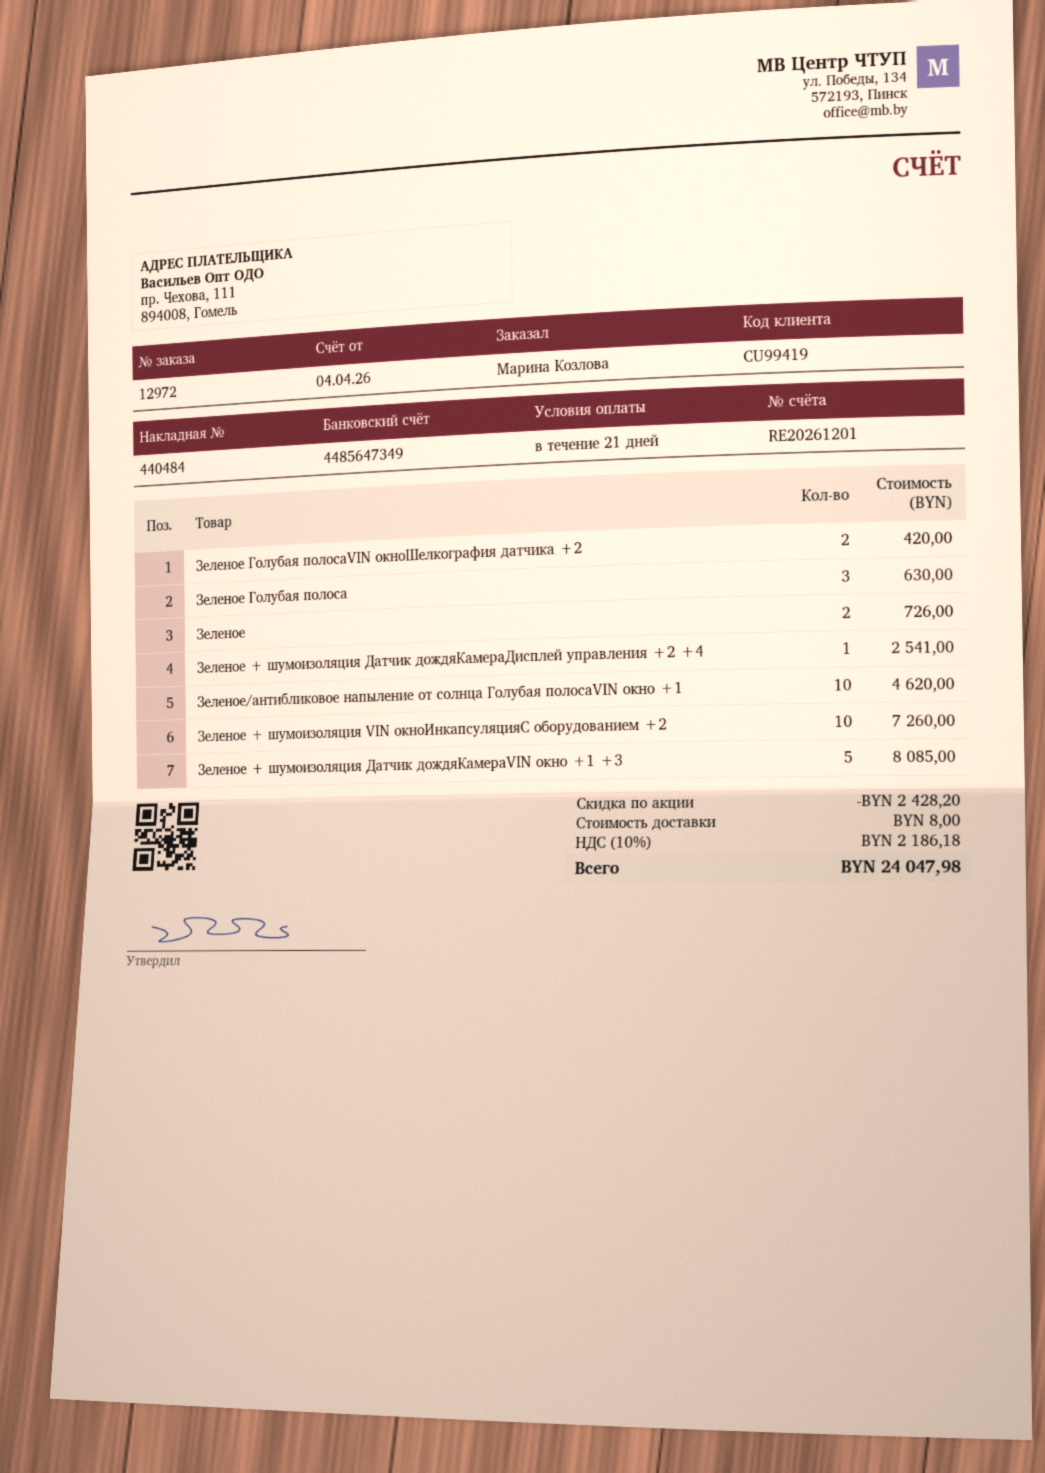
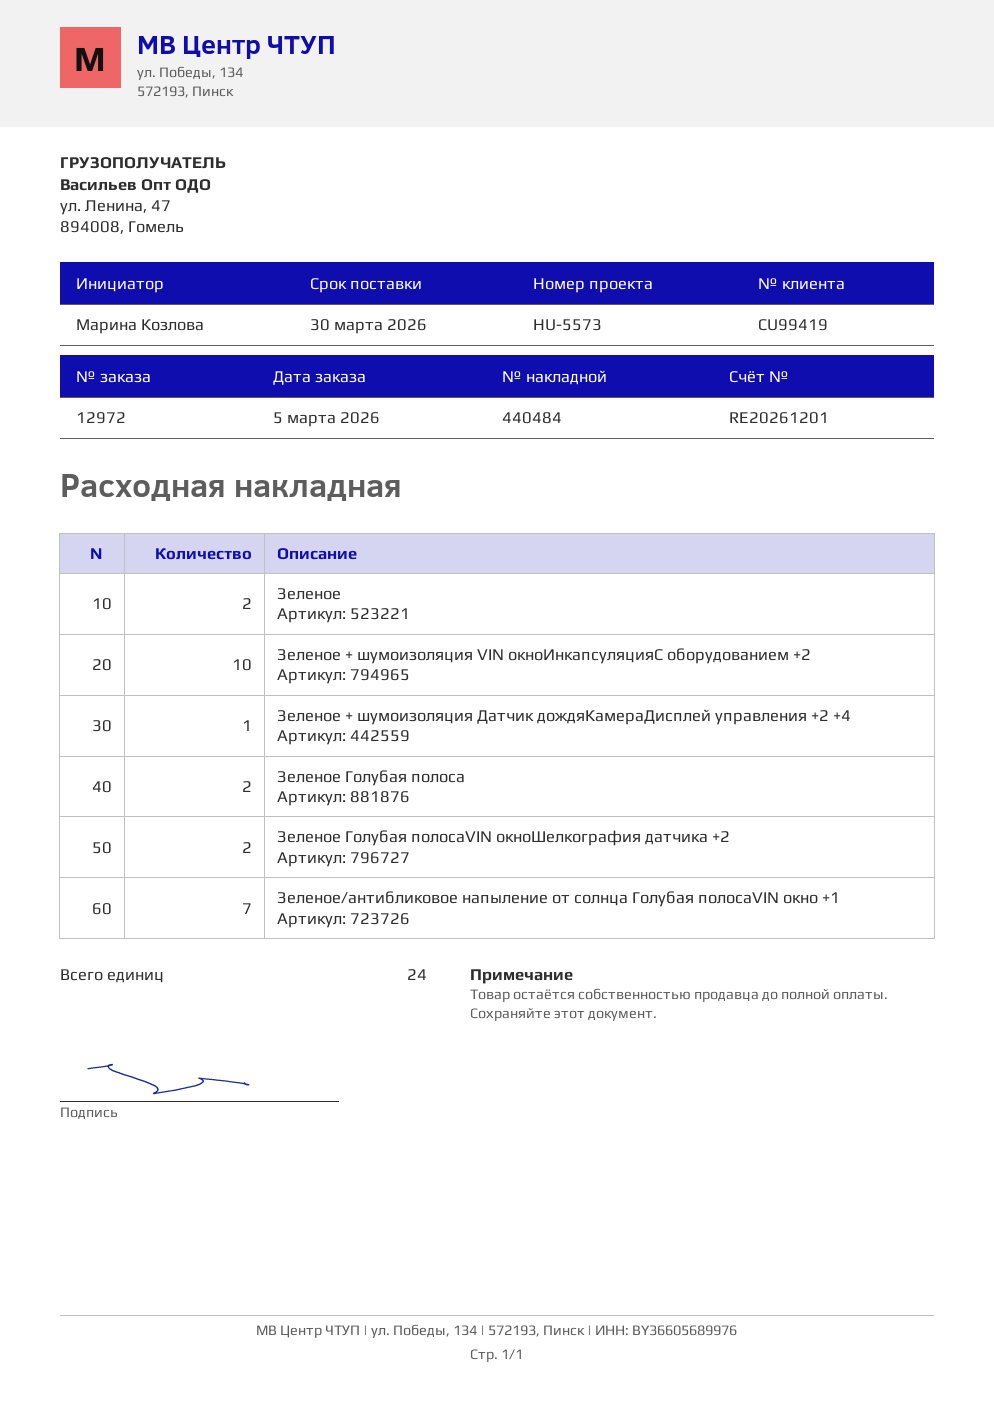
Зеленое Голубая полоса: 3 -> 2
Зеленое/антибликовое напыление от солнца Голубая полосаVIN окно +1: 10 -> 7
Зеленое + шумоизоляция Датчик дождяКамераVIN окно +1 +3: 5 -> none

